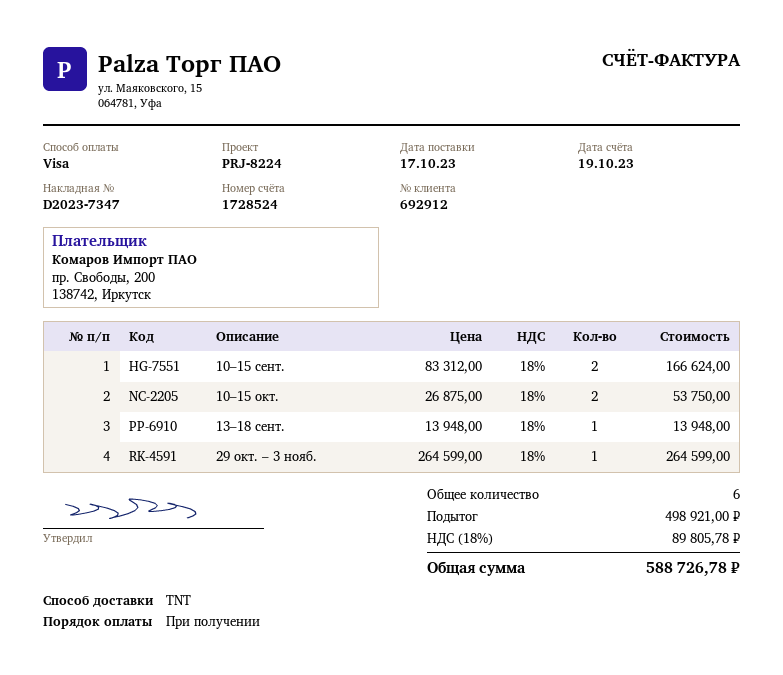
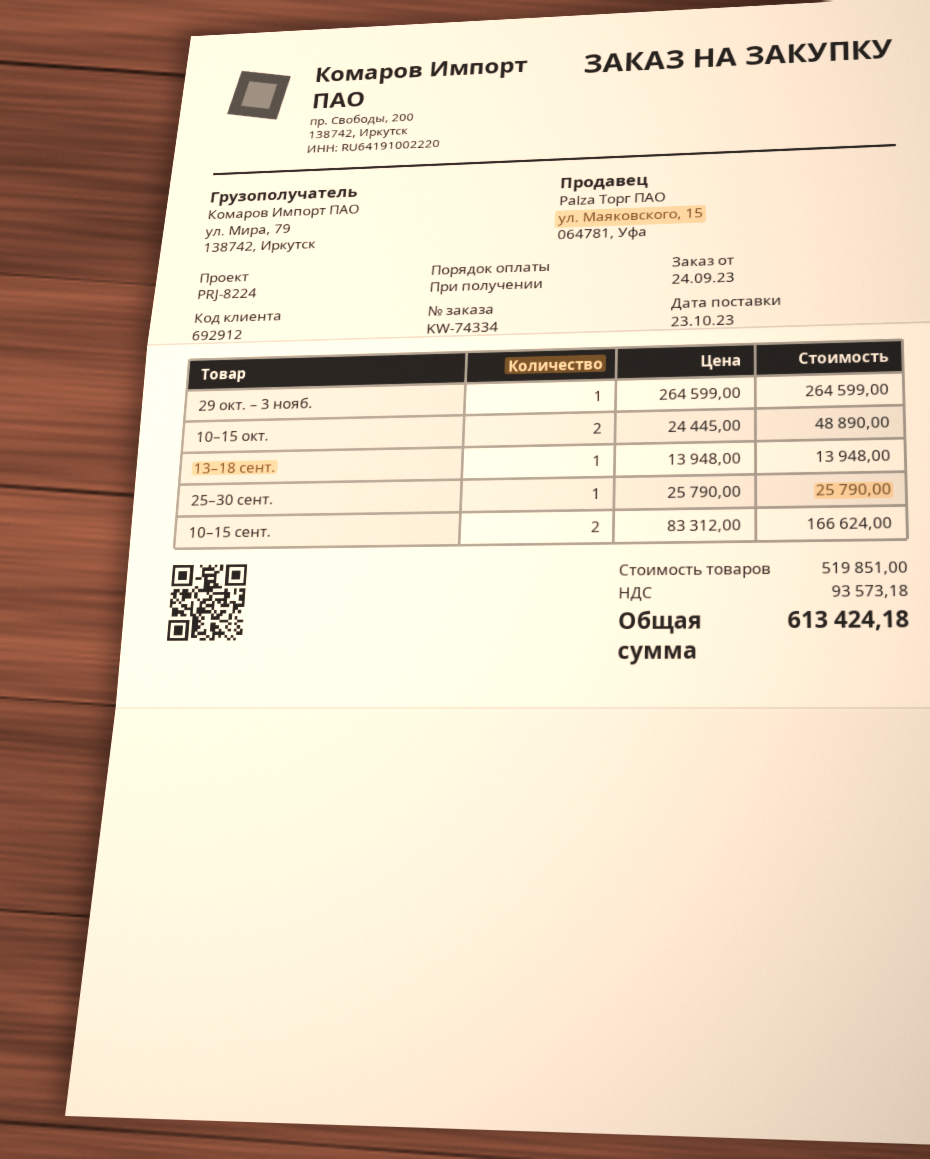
delivery date: 2023-10-17 -> 2023-10-23
10–15 окт.: 2 x 26875.00 = 53750.00 -> 2 x 24445.00 = 48890.00
25–30 сент.: none -> 1 x 25790.00 = 25790.00
subtotal: 498921.00 -> 519851.00
tax: 89805.78 -> 93573.18
total: 588726.78 -> 613424.18

